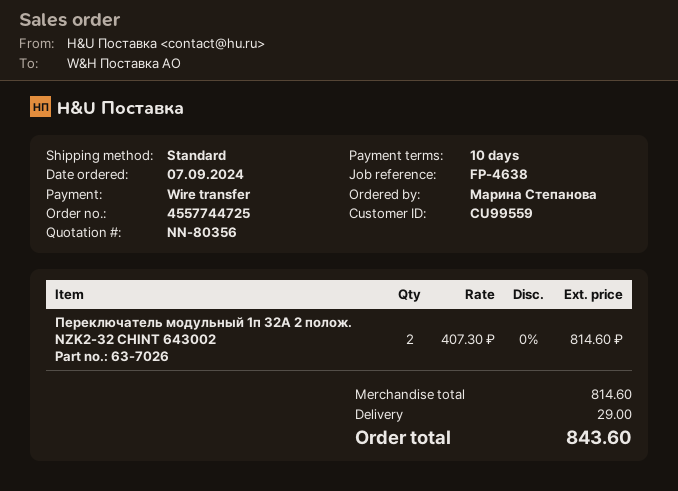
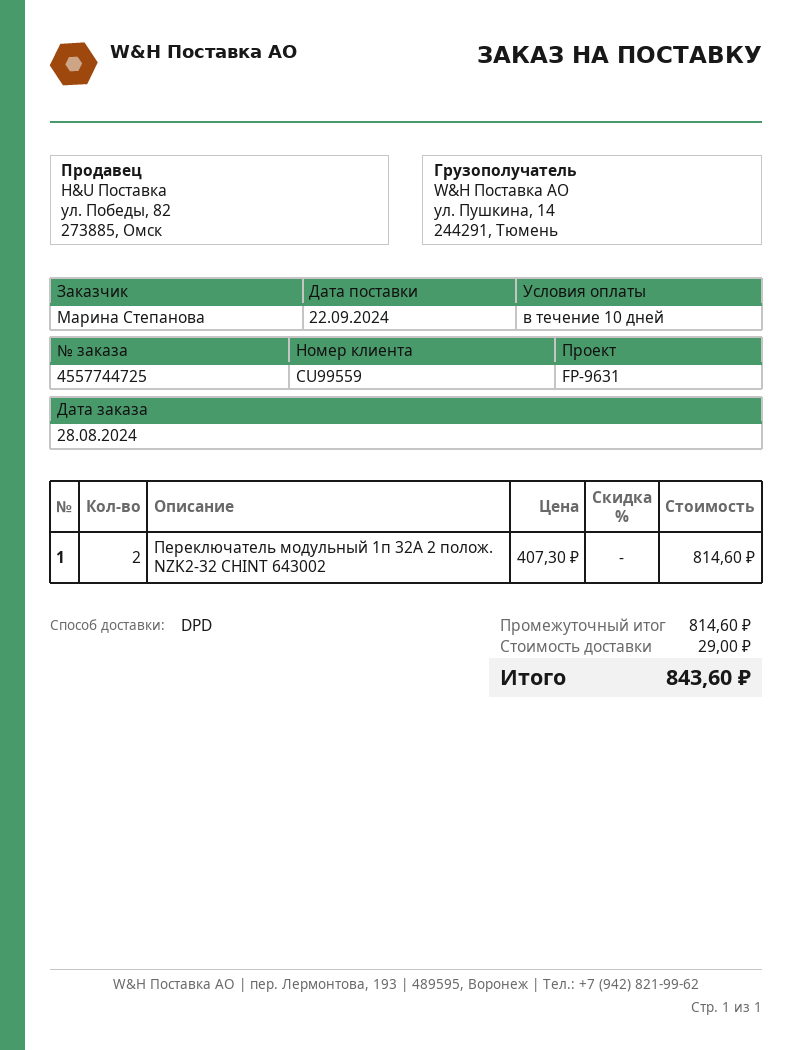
order date: 2024-09-07 -> 2024-08-28
reference: FP-4638 -> FP-9631
shipping method: standard -> DPD

